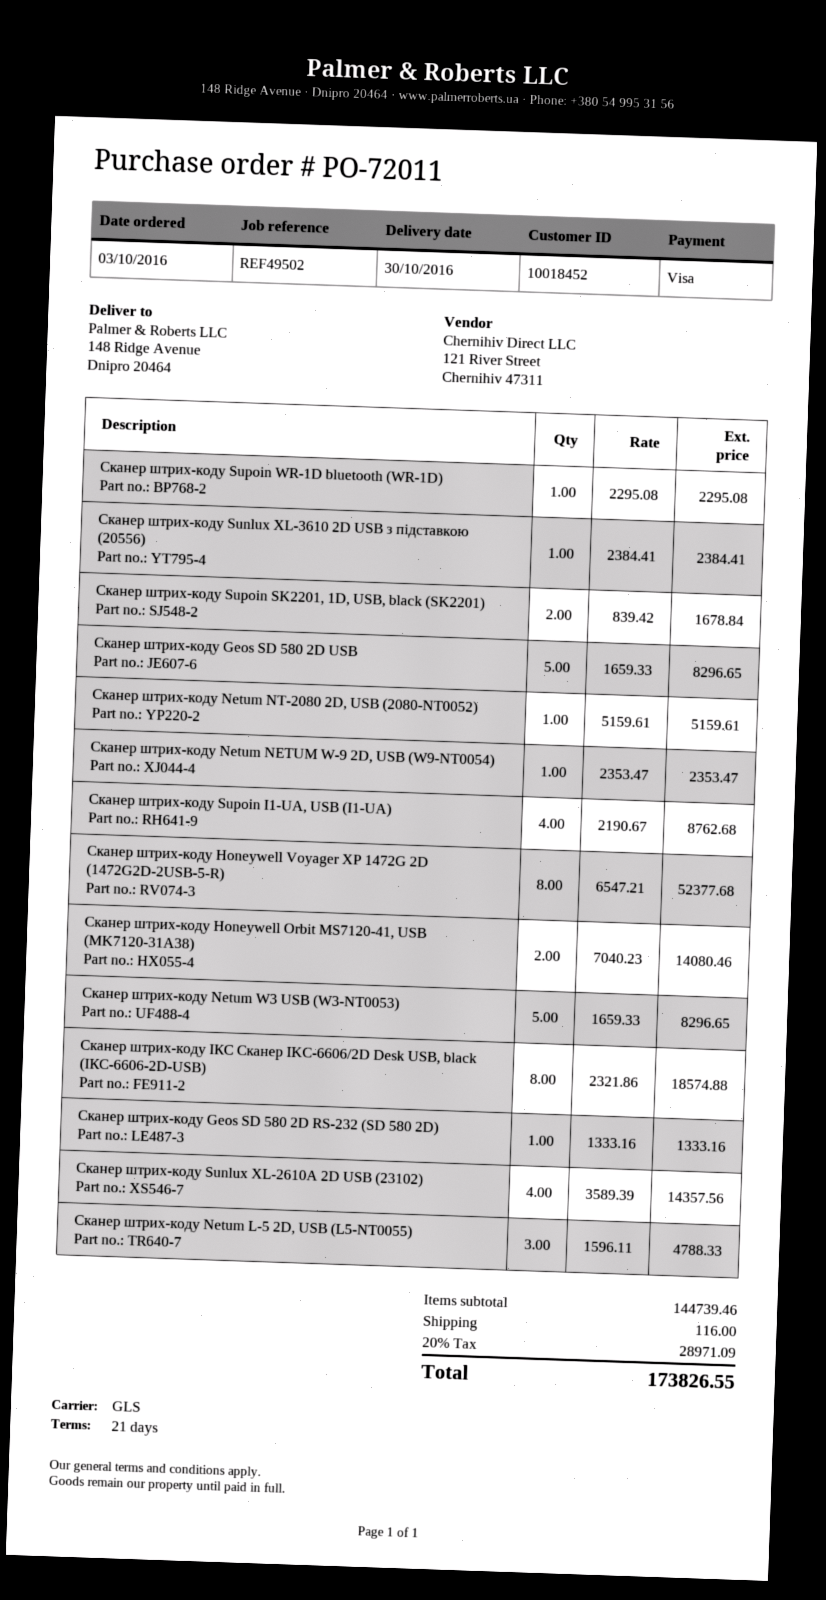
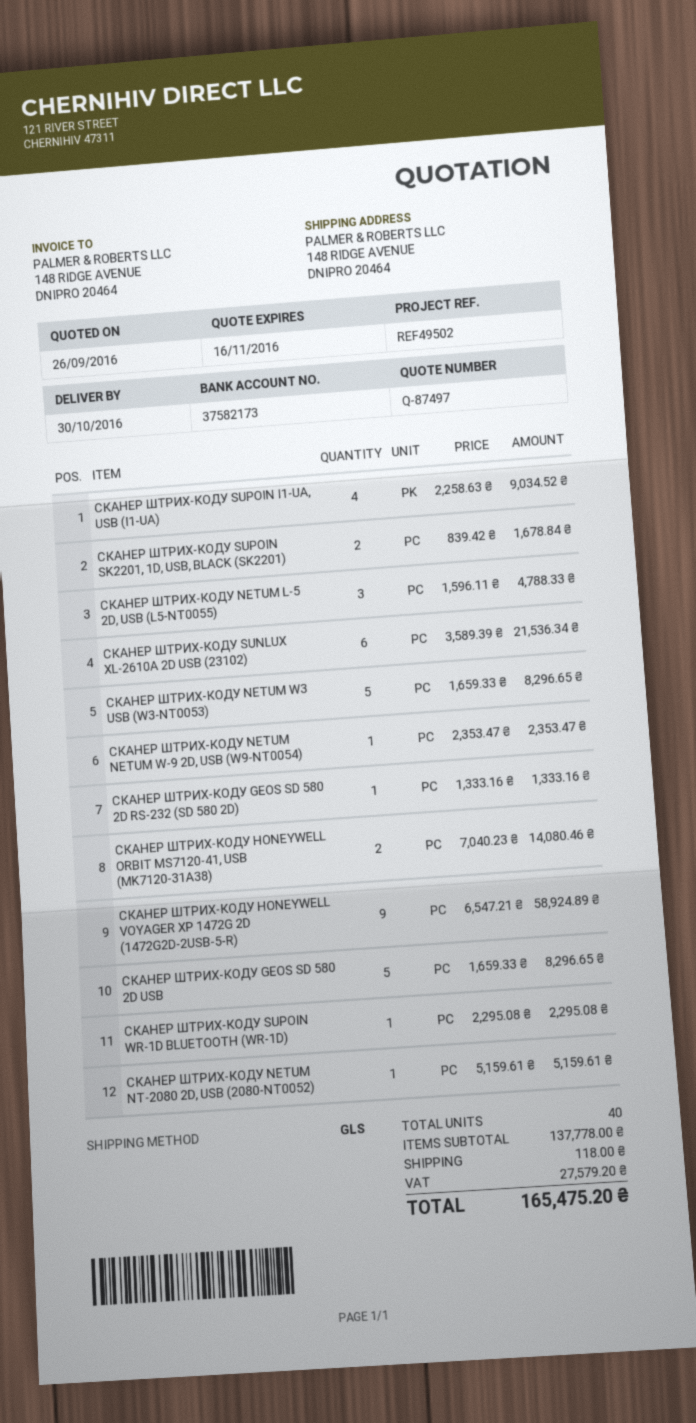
Сканер штрих-коду Sunlux XL-3610 2D USB з підставкою (20556): 1 x 2384.41 = 2384.41 -> none
Сканер штрих-коду Supoin I1-UA, USB (I1-UA): 4 x 2190.67 = 8762.68 -> 4 x 2258.63 = 9034.52
Сканер штрих-коду Honeywell Voyager XP 1472G 2D (1472G2D-2USB-5-R): 8 x 6547.21 = 52377.68 -> 9 x 6547.21 = 58924.89
Сканер штрих-коду ІКС Сканер IKC-6606/2D Desk USB, black (ІКС-6606-2D-USB): 8 x 2321.86 = 18574.88 -> none
Сканер штрих-коду Sunlux XL-2610A 2D USB (23102): 4 x 3589.39 = 14357.56 -> 6 x 3589.39 = 21536.34
subtotal: 144739.46 -> 137778.00
shipping: 116.00 -> 118.00
tax: 28971.09 -> 27579.20
total: 173826.55 -> 165475.20

